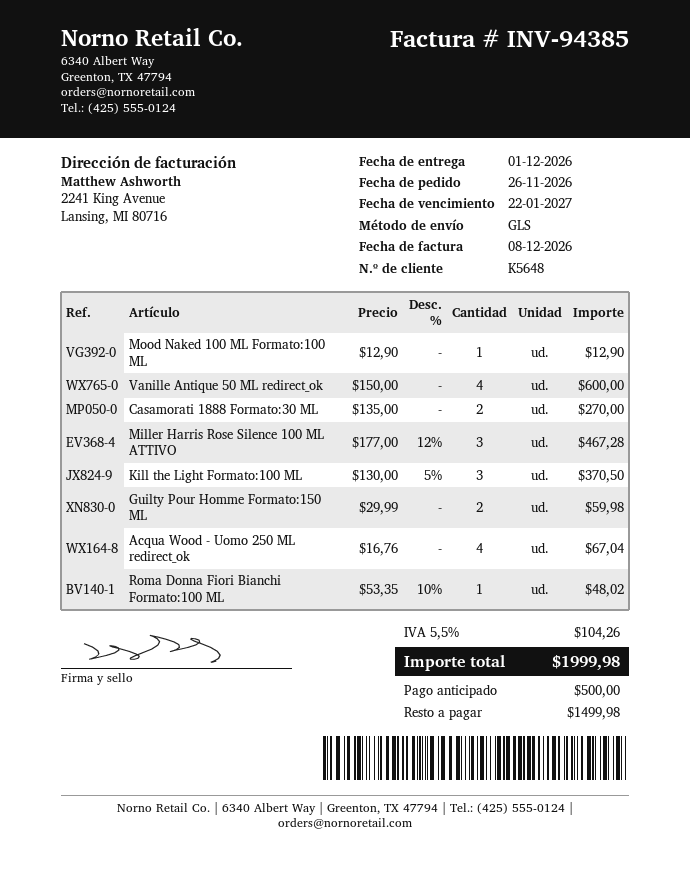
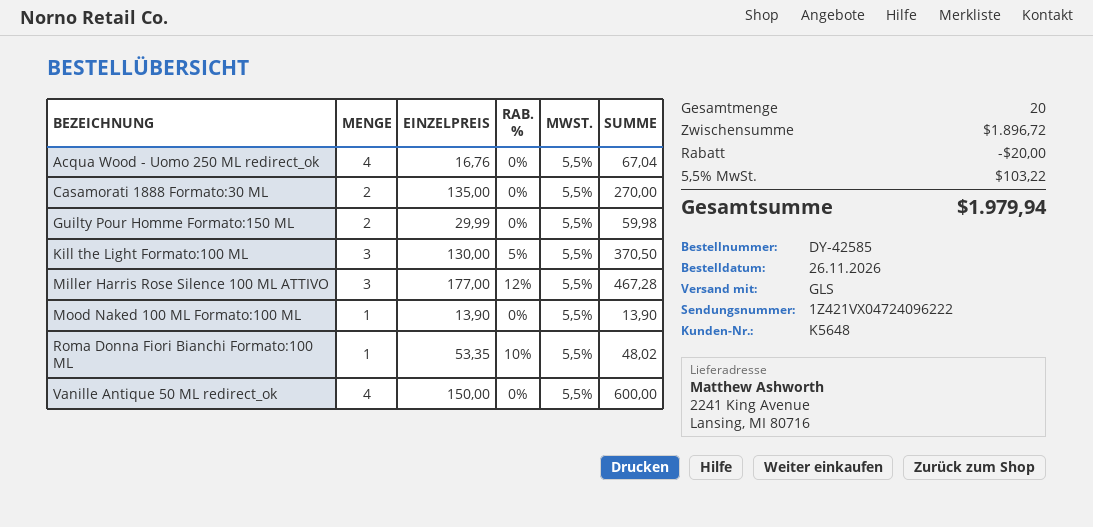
Mood Naked 100 ML Formato:100 ML: 1 x 12.90 = 12.90 -> 1 x 13.90 = 13.90
discount: none -> 20.00
tax: 5.5% = 104.26 -> 5.5% = 103.22
total: 1999.98 -> 1979.94

